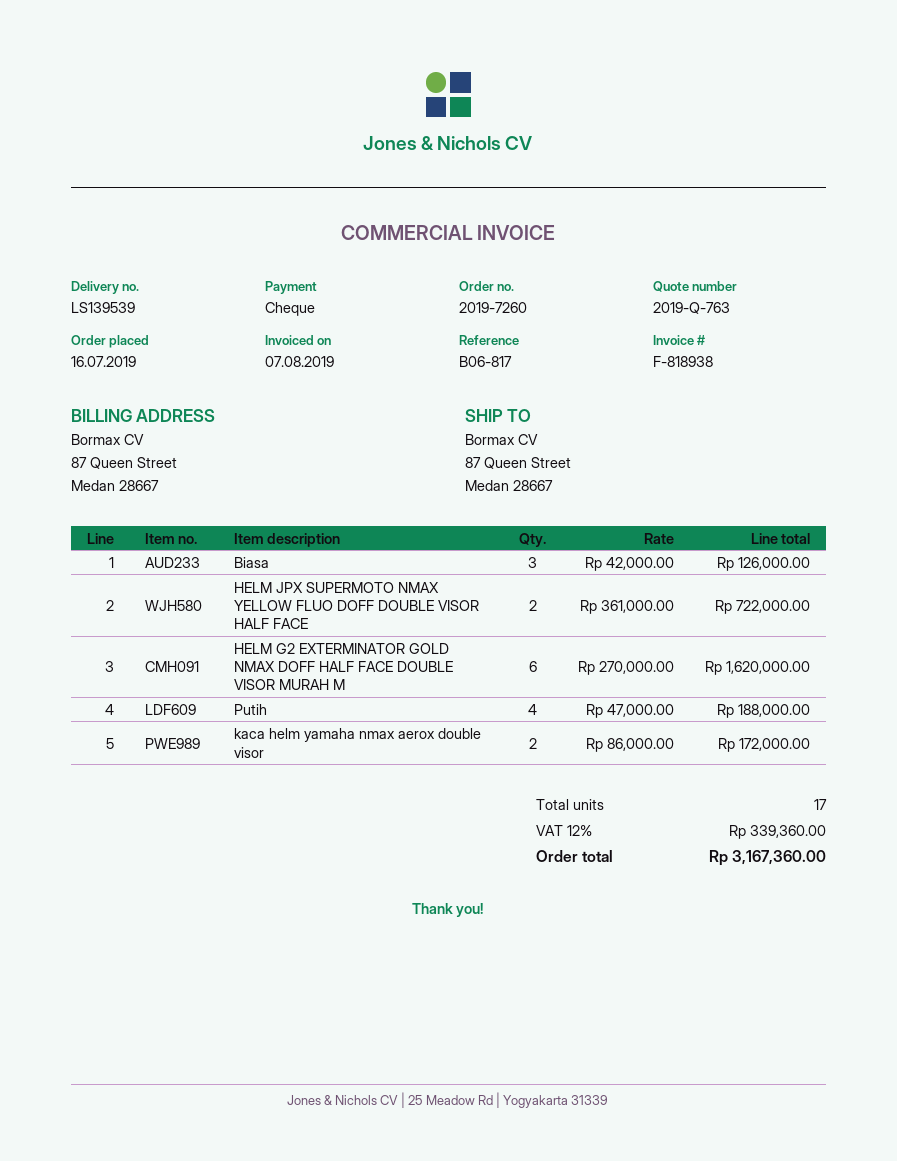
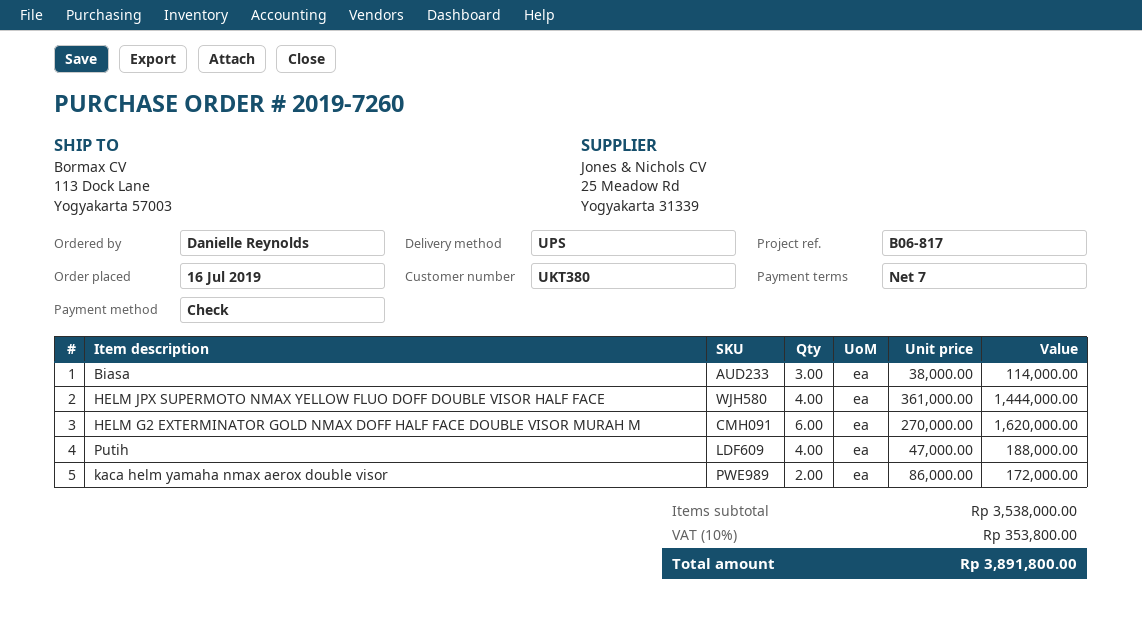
ship to: 87 Queen Street, Medan 28667 -> 113 Dock Lane, Yogyakarta 57003
Biasa: 3 x 42000.00 = 126000.00 -> 3 x 38000.00 = 114000.00
HELM JPX SUPERMOTO NMAX YELLOW FLUO DOFF DOUBLE VISOR HALF FACE: 2 x 361000.00 = 722000.00 -> 4 x 361000.00 = 1444000.00
tax: 12% = 339360.00 -> 10% = 353800.00
total: 3167360.00 -> 3891800.00

